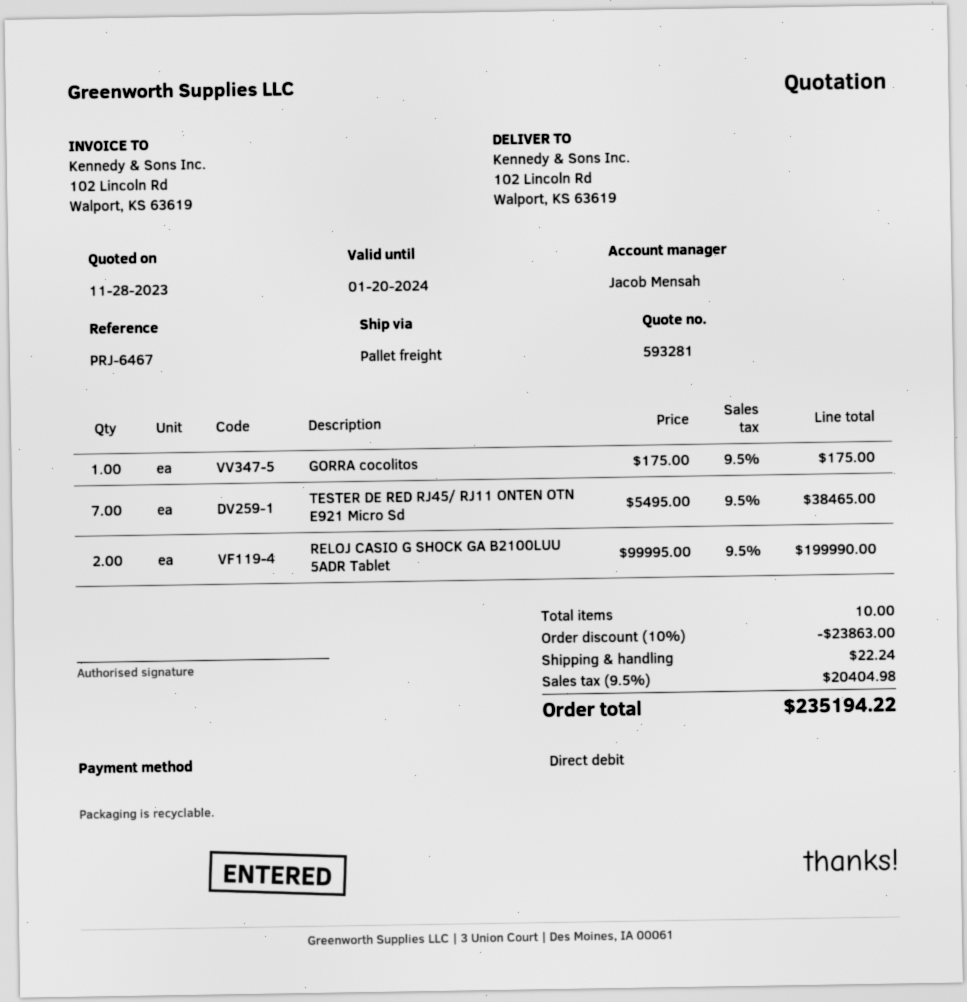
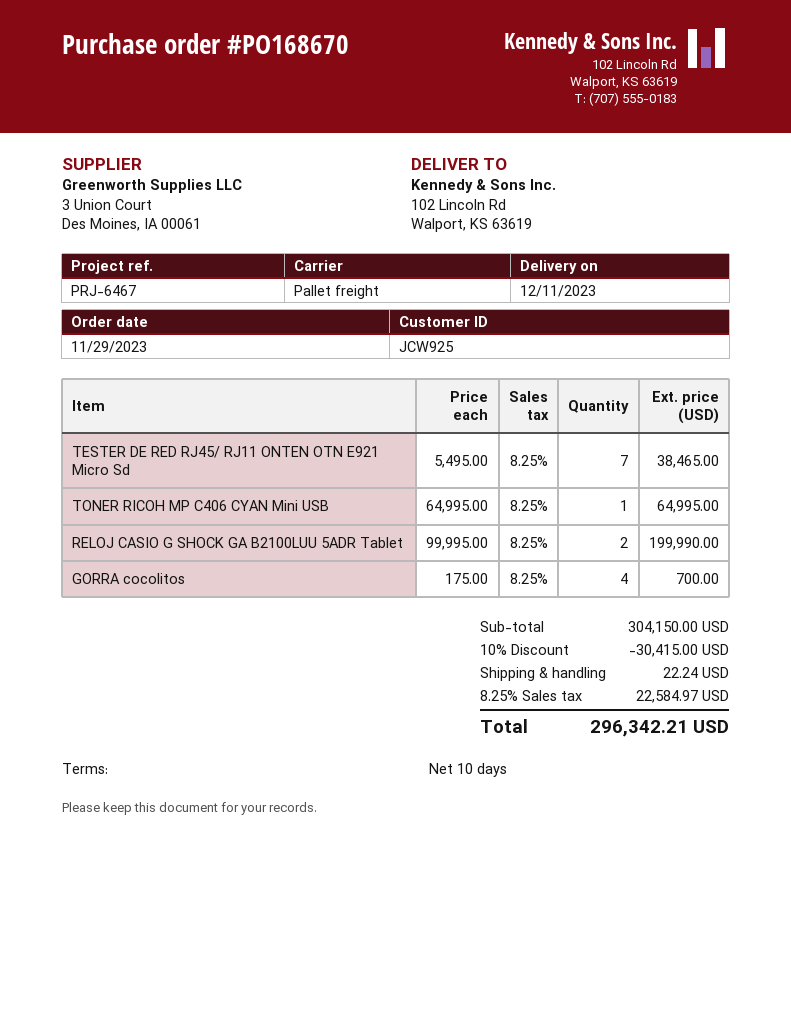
GORRA cocolitos: 1 x 175.00 = 175.00 -> 4 x 175.00 = 700.00
TONER RICOH MP C406 CYAN Mini USB: none -> 1 x 64995.00 = 64995.00
discount: 10% = 23863.00 -> 10% = 30415.00
tax: 9.5% = 20404.98 -> 8.25% = 22584.97
total: 235194.22 -> 296342.21

